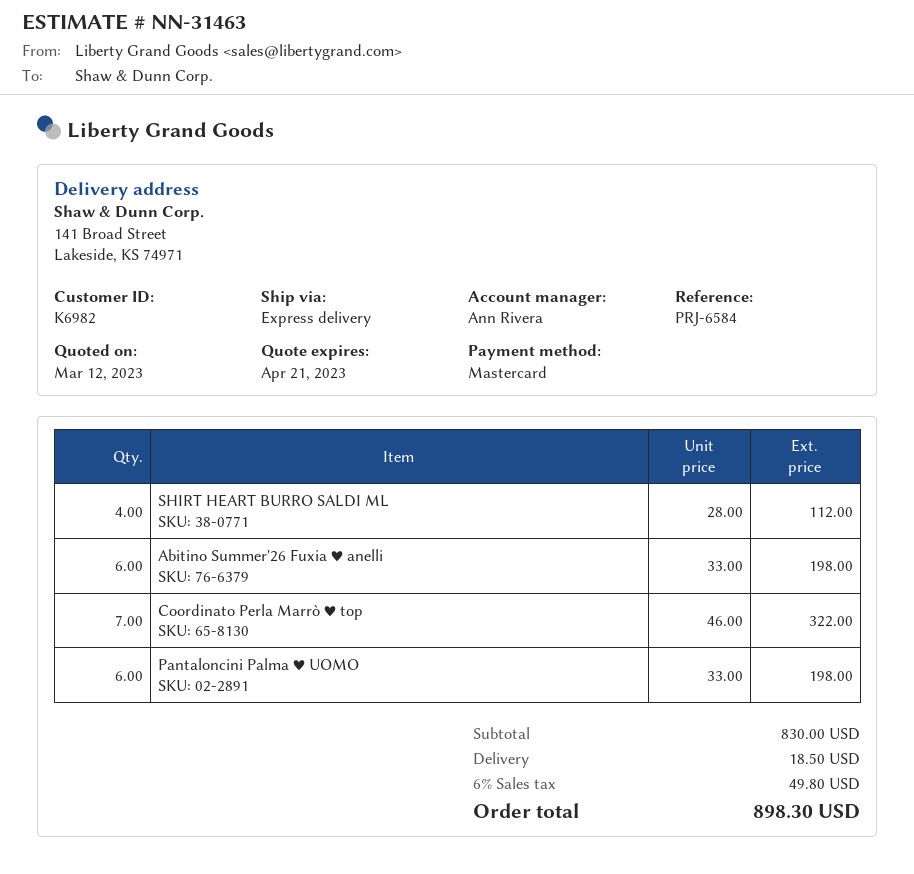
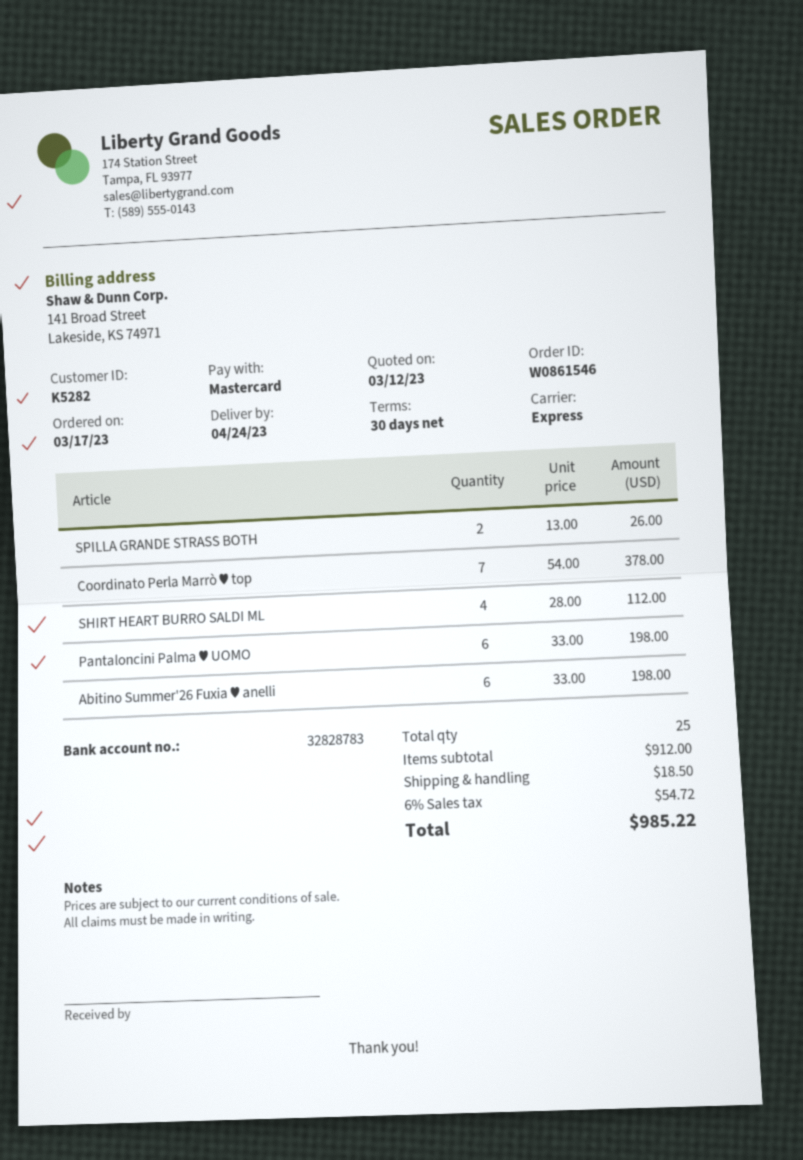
customer number: K6982 -> K5282
Coordinato Perla Marrò ♥ top: 7 x 46.00 = 322.00 -> 7 x 54.00 = 378.00
SPILLA GRANDE STRASS BOTH: none -> 2 x 13.00 = 26.00
subtotal: 830.00 -> 912.00
tax: 6% = 49.80 -> 6% = 54.72
total: 898.30 -> 985.22

